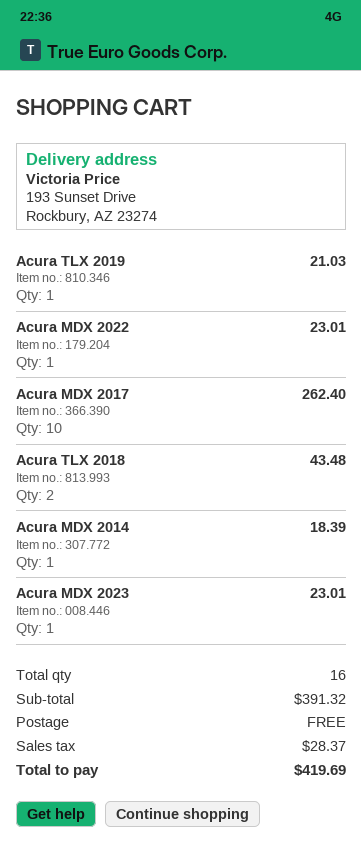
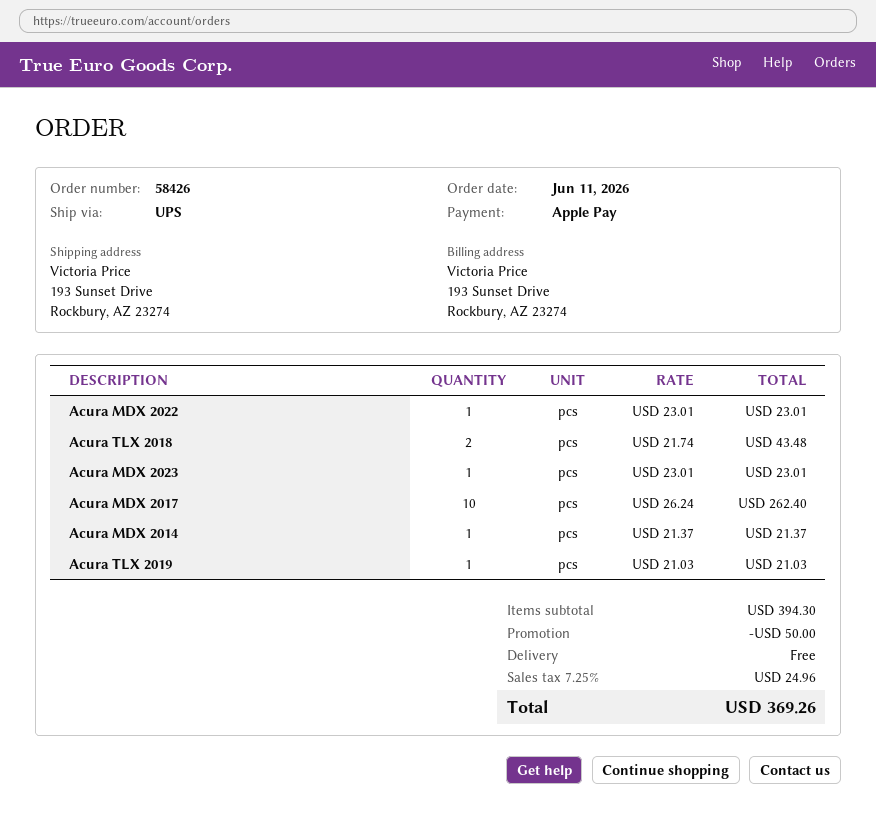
Acura MDX 2014: 1 for 18.39 -> 1 for 21.37
subtotal: 391.32 -> 394.30
discount: none -> 50.00
tax: 28.37 -> 24.96
total: 419.69 -> 369.26

